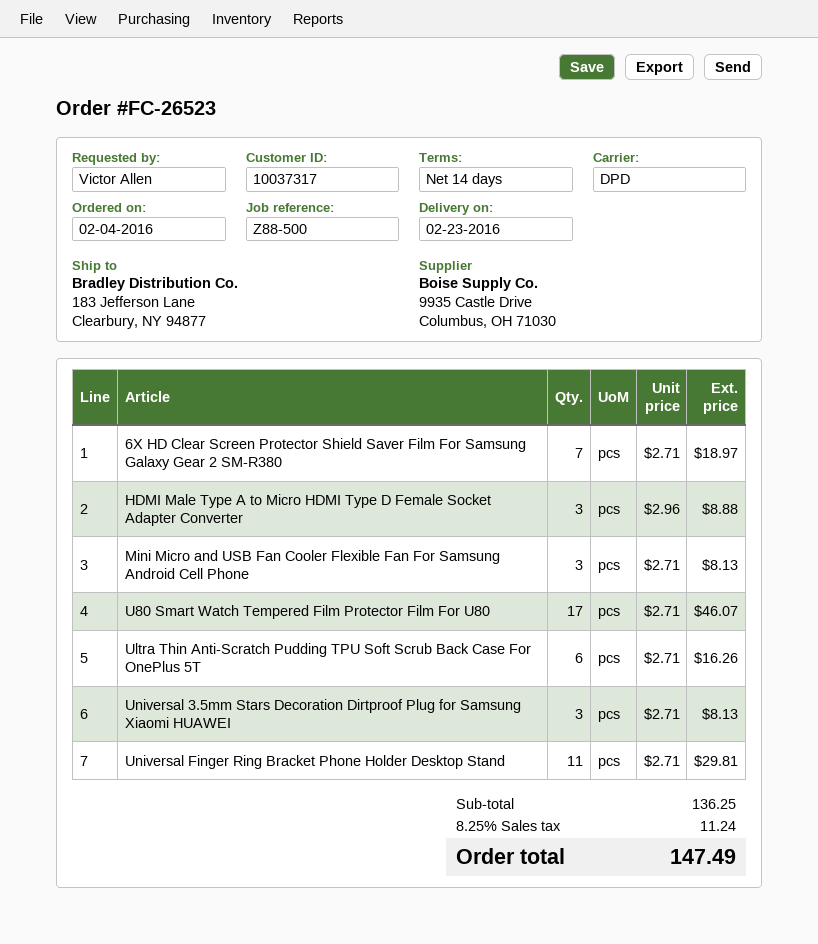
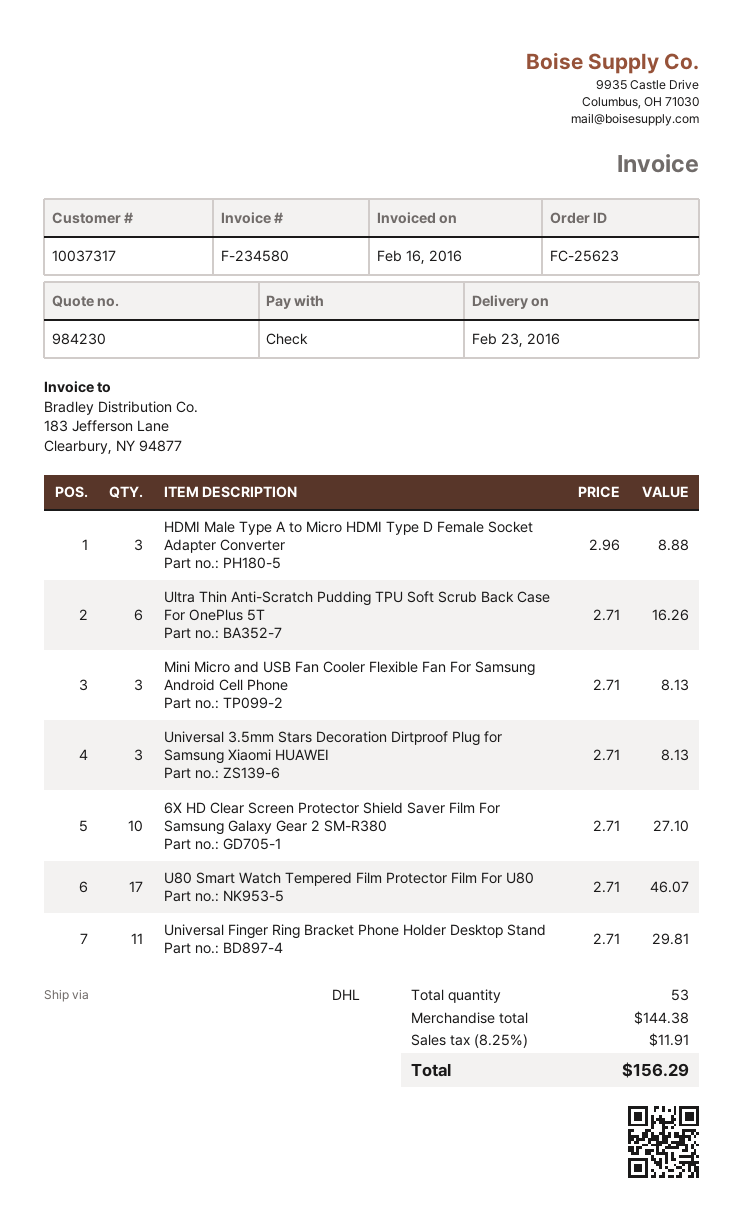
order number: FC-26523 -> FC-25623
shipping method: DPD -> DHL
6X HD Clear Screen Protector Shield Saver Film For Samsung Galaxy Gear 2 SM-R380: 7 x 2.71 = 18.97 -> 10 x 2.71 = 27.10
subtotal: 136.25 -> 144.38
tax: 8.25% = 11.24 -> 8.25% = 11.91
total: 147.49 -> 156.29

